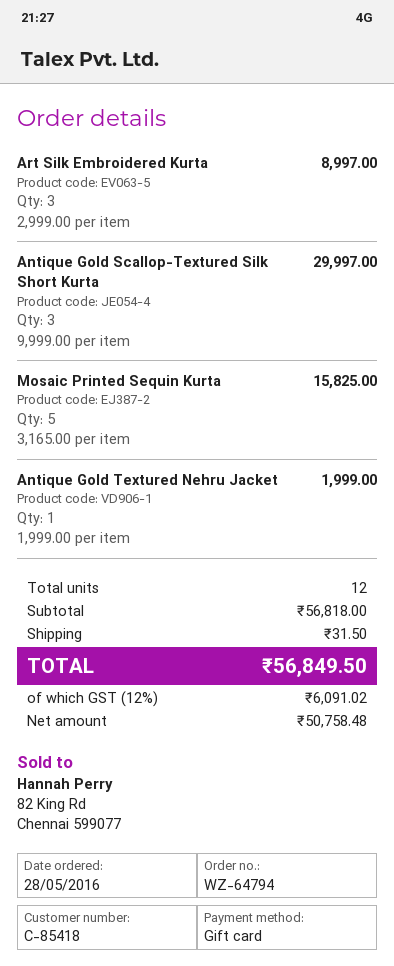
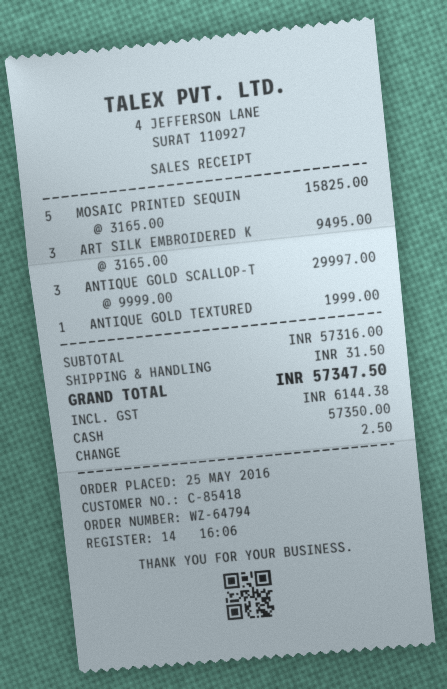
order date: 2016-05-28 -> 2016-05-25
payment method: gift card -> cash
Art Silk Embroidered Kurta: 3 x 2999.00 = 8997.00 -> 3 x 3165.00 = 9495.00
subtotal: 56818.00 -> 57316.00
tax: 6091.02 -> 6144.38
total: 56849.50 -> 57347.50

